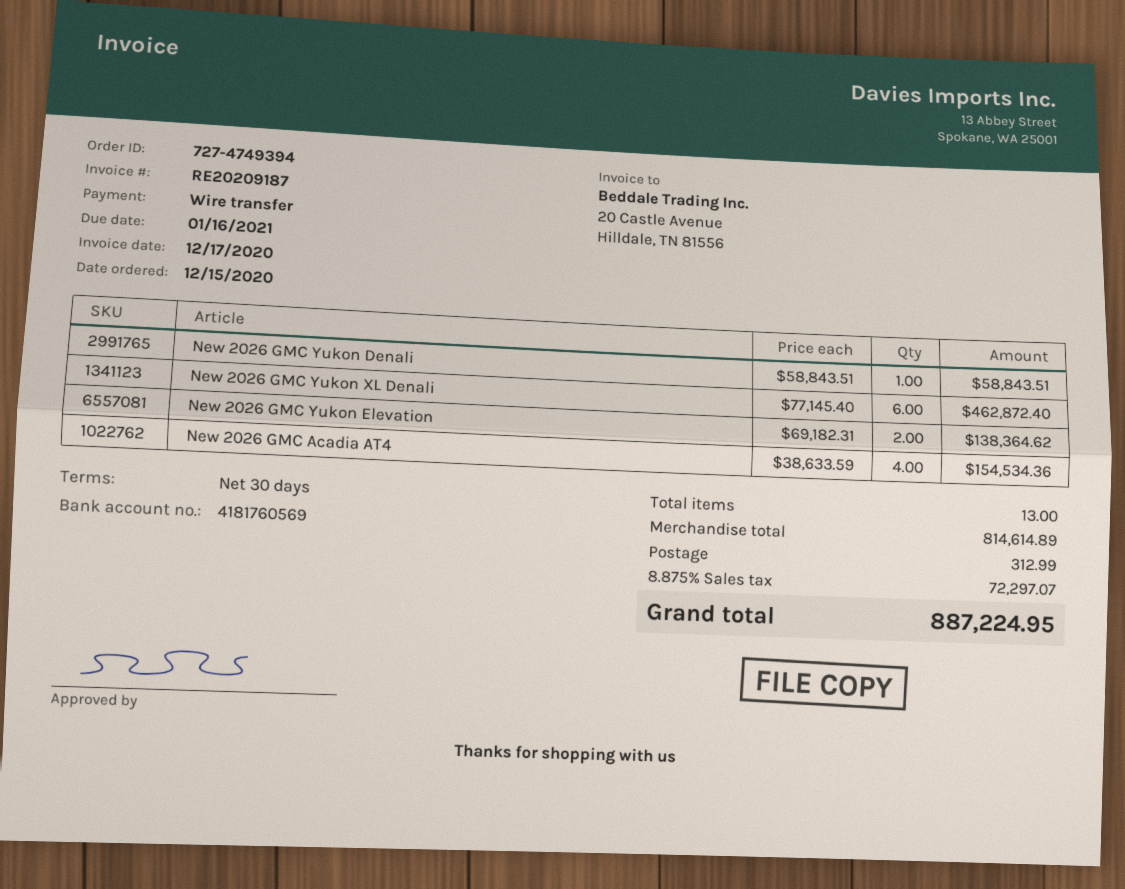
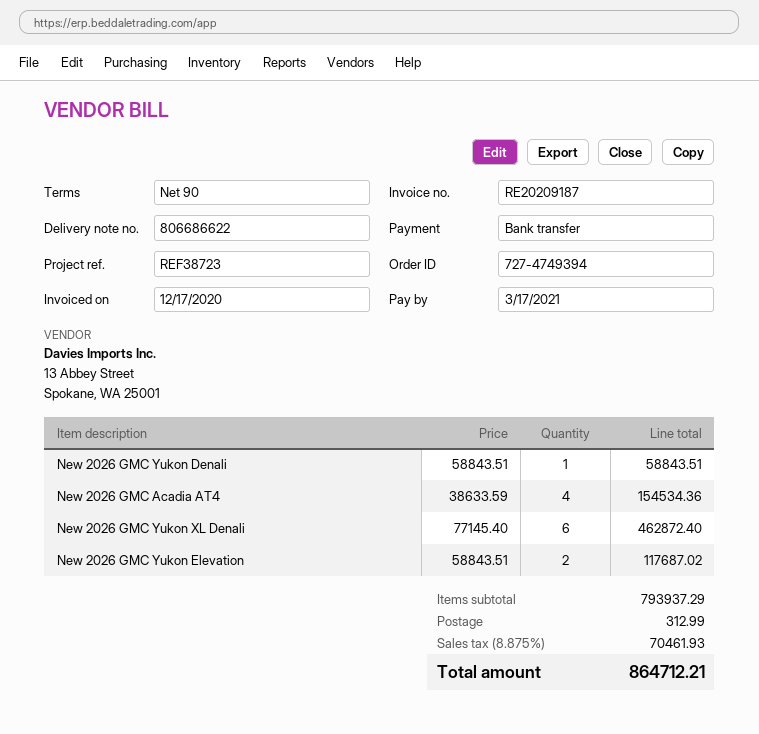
payment terms: 30 days -> 90 days
due date: 2021-01-16 -> 2021-03-17
New 2026 GMC Yukon Elevation: 2 x 69182.31 = 138364.62 -> 2 x 58843.51 = 117687.02
subtotal: 814614.89 -> 793937.29
tax: 8.875% = 72297.07 -> 8.875% = 70461.93
total: 887224.95 -> 864712.21

